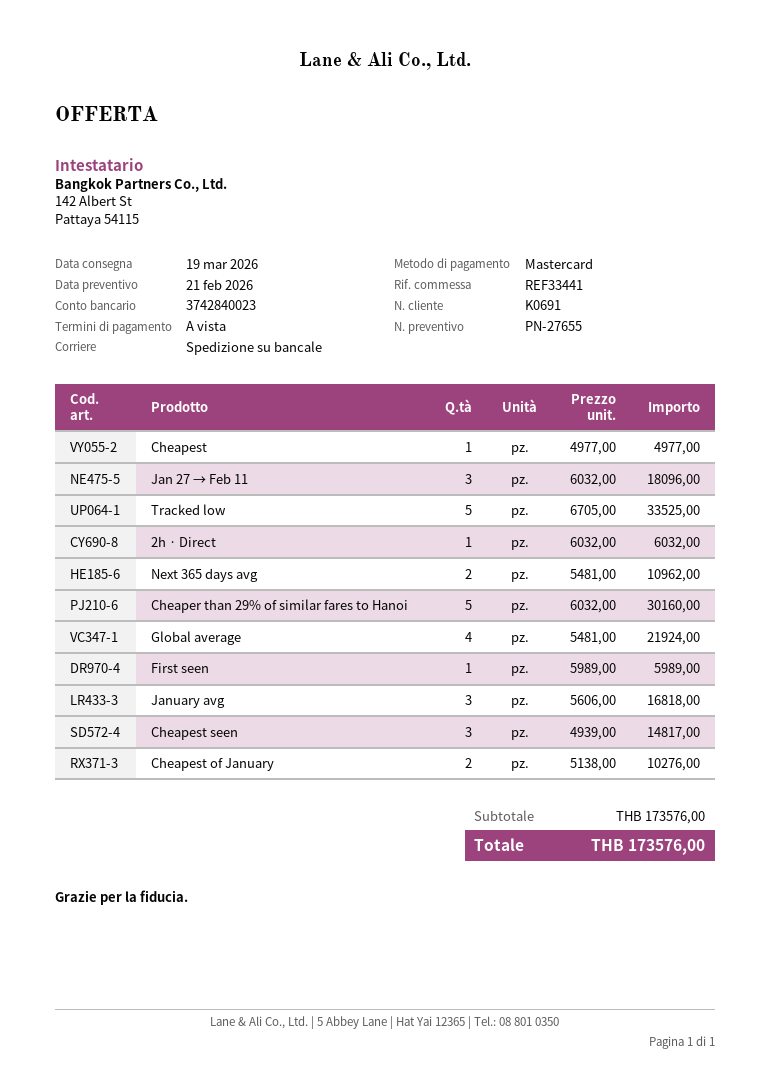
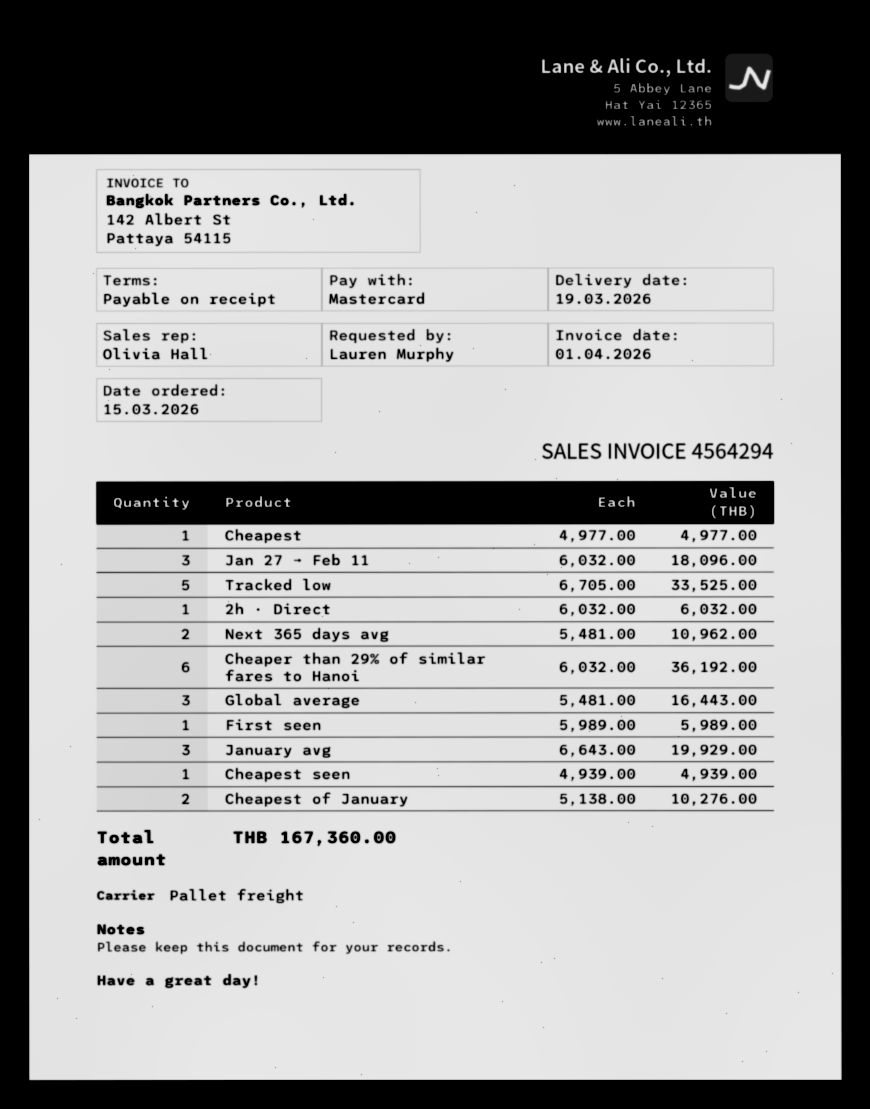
Cheaper than 29% of similar fares to Hanoi: 5 x 6032.00 = 30160.00 -> 6 x 6032.00 = 36192.00
Global average: 4 x 5481.00 = 21924.00 -> 3 x 5481.00 = 16443.00
January avg: 3 x 5606.00 = 16818.00 -> 3 x 6643.00 = 19929.00
Cheapest seen: 3 x 4939.00 = 14817.00 -> 1 x 4939.00 = 4939.00
total: 173576.00 -> 167360.00

